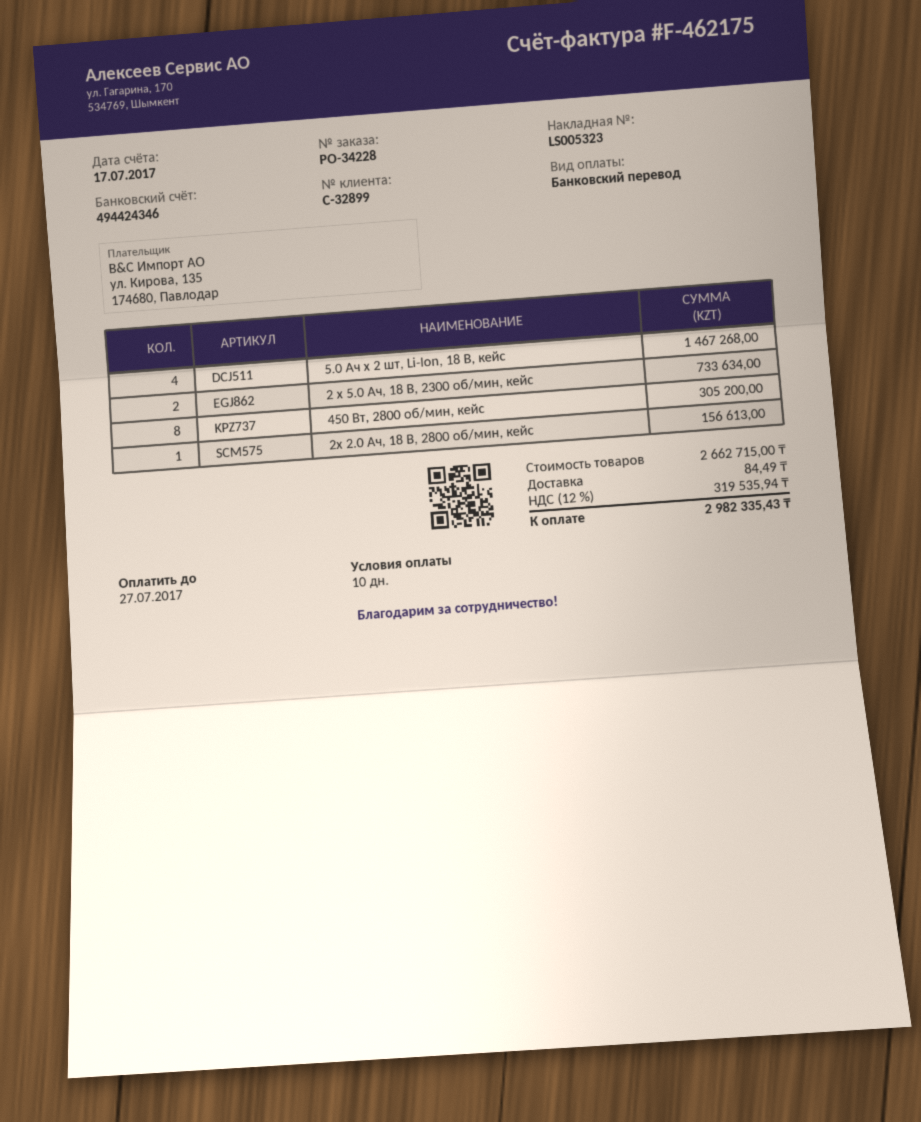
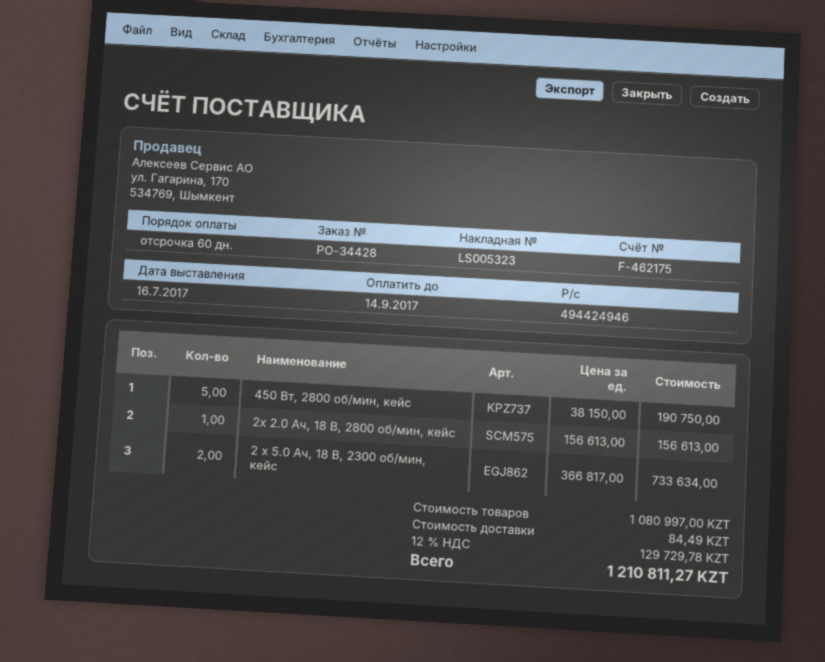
order number: PO-34228 -> PO-34428
invoice date: 2017-07-17 -> 2017-07-16
payment terms: 10 days -> 60 days
due date: 2017-07-27 -> 2017-09-14
bank account: 494424346 -> 494424946
5.0 Ач x 2 шт, Li-Ion, 18 В, кейс: 4 for 1467268.00 -> none
450 Вт, 2800 об/мин, кейс: 8 for 305200.00 -> 5 for 190750.00
subtotal: 2662715.00 -> 1080997.00
tax: 12% = 319535.94 -> 12% = 129729.78
total: 2982335.43 -> 1210811.27

